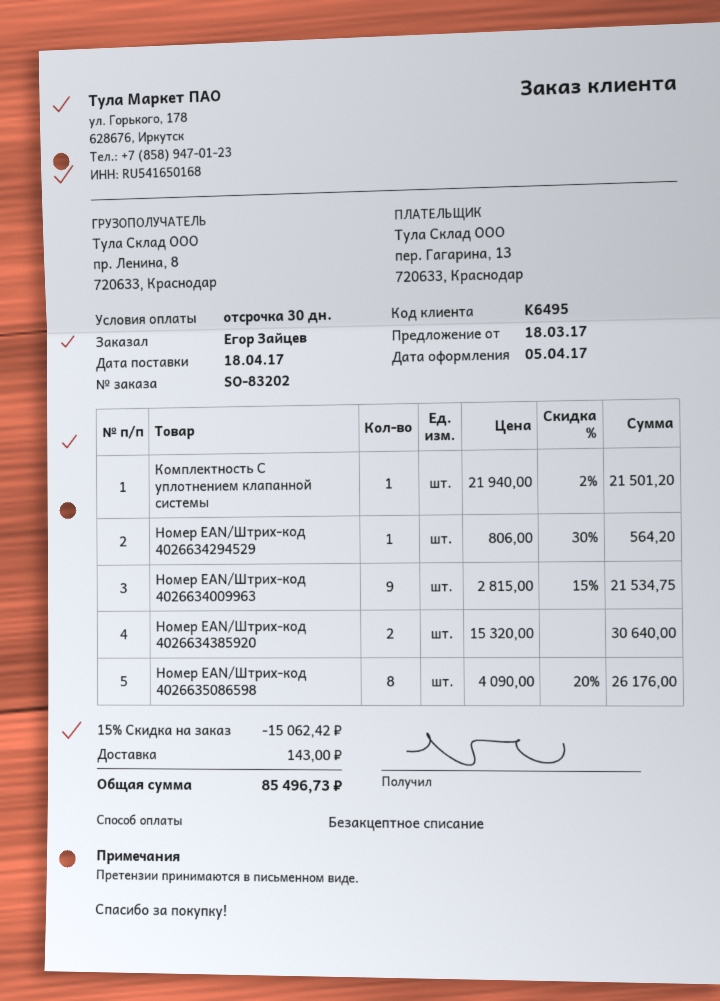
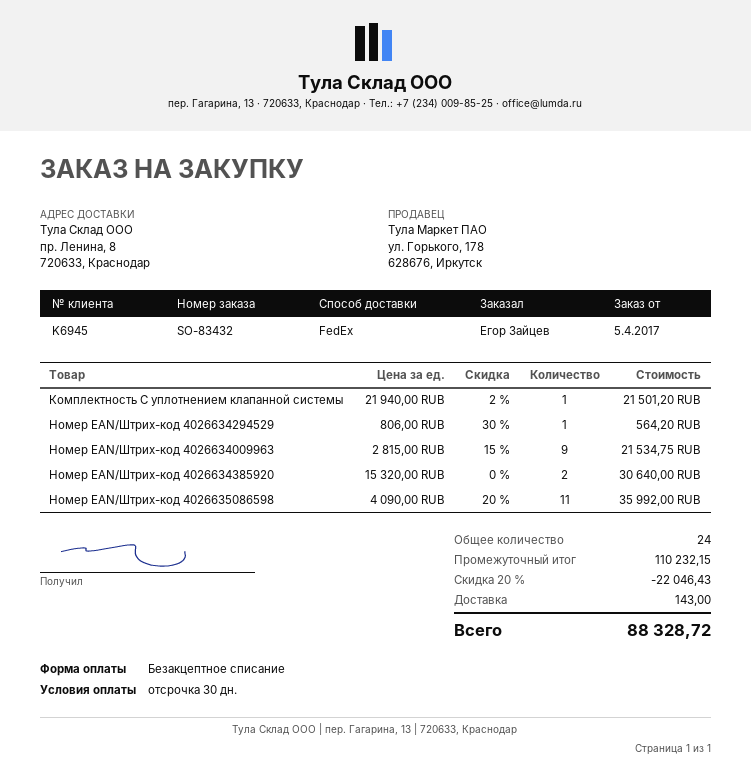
order number: SO-83202 -> SO-83432
customer number: K6495 -> K6945
Номер EAN/Штрих-код 4026635086598: 8 x 4090.00 - 20% = 26176.00 -> 11 x 4090.00 - 20% = 35992.00
discount: 15% = 15062.42 -> 20% = 22046.43
total: 85496.73 -> 88328.72

